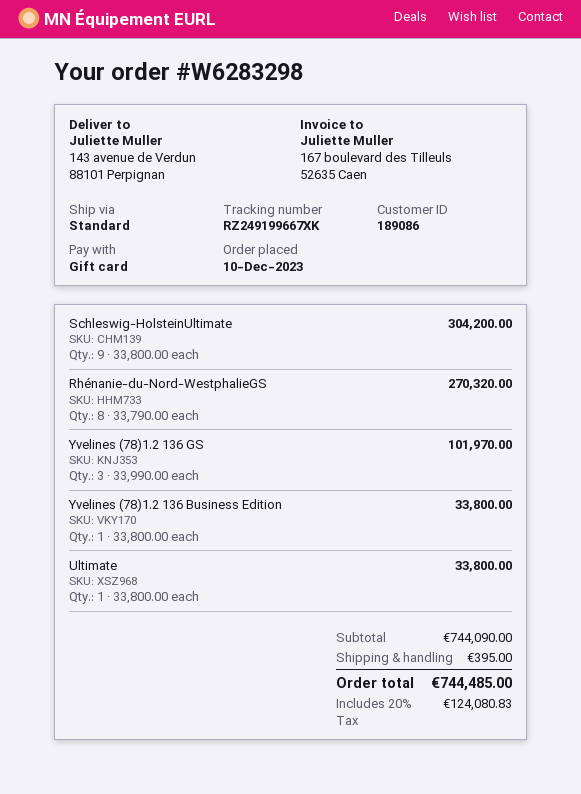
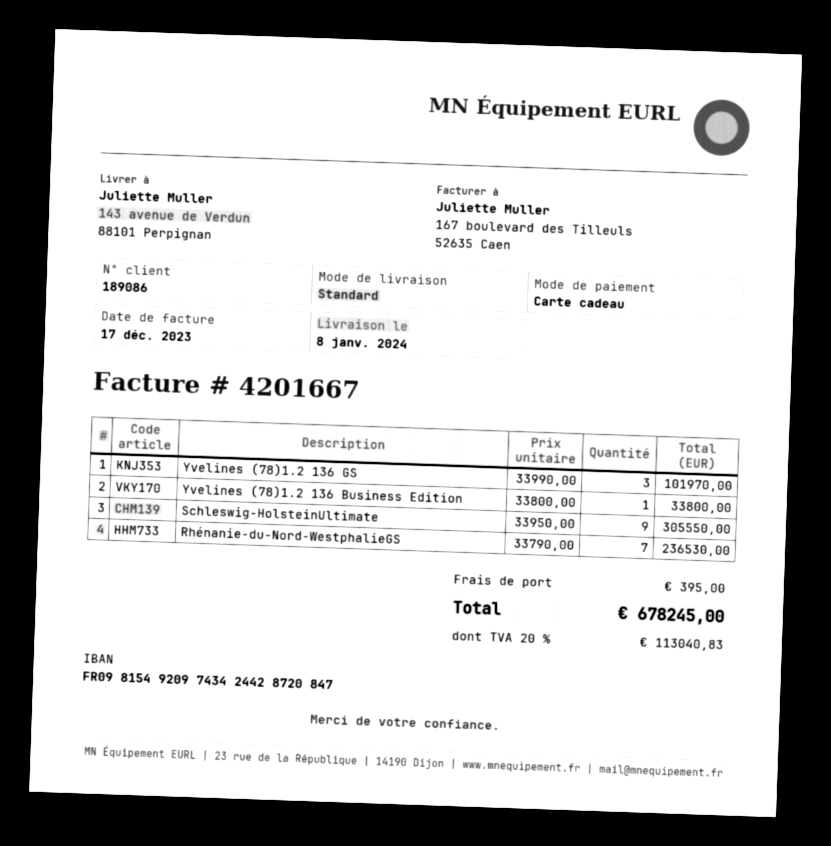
Schleswig-HolsteinUltimate: 9 x 33800.00 = 304200.00 -> 9 x 33950.00 = 305550.00
Rhénanie-du-Nord-WestphalieGS: 8 x 33790.00 = 270320.00 -> 7 x 33790.00 = 236530.00
Ultimate: 1 x 33800.00 = 33800.00 -> none
tax: 20% = 124080.83 -> 20% = 113040.83
total: 744485.00 -> 678245.00

